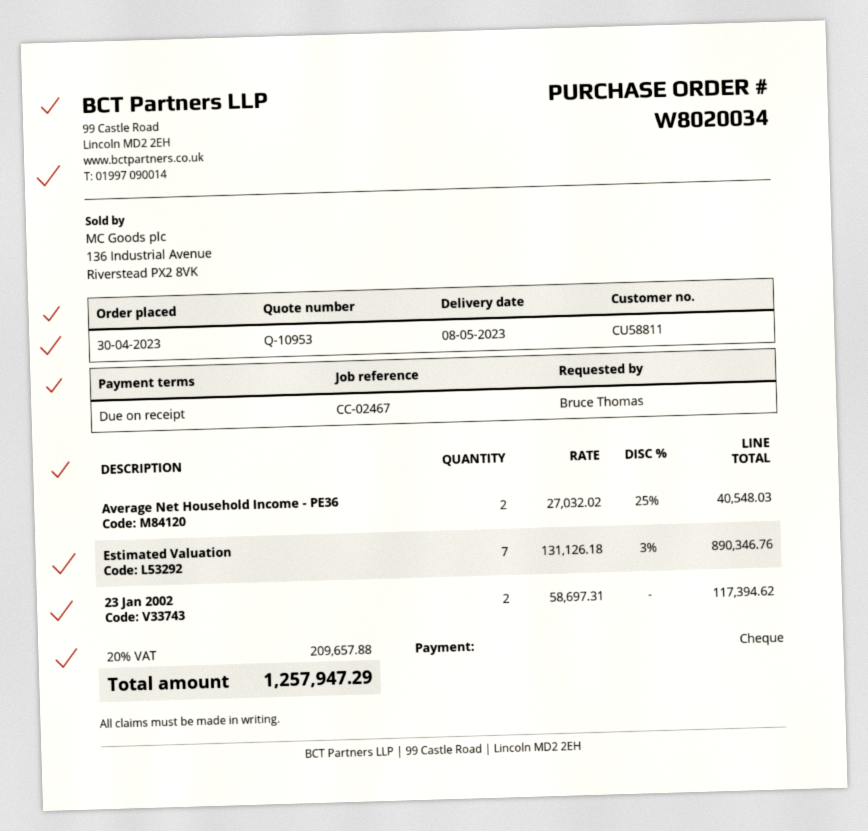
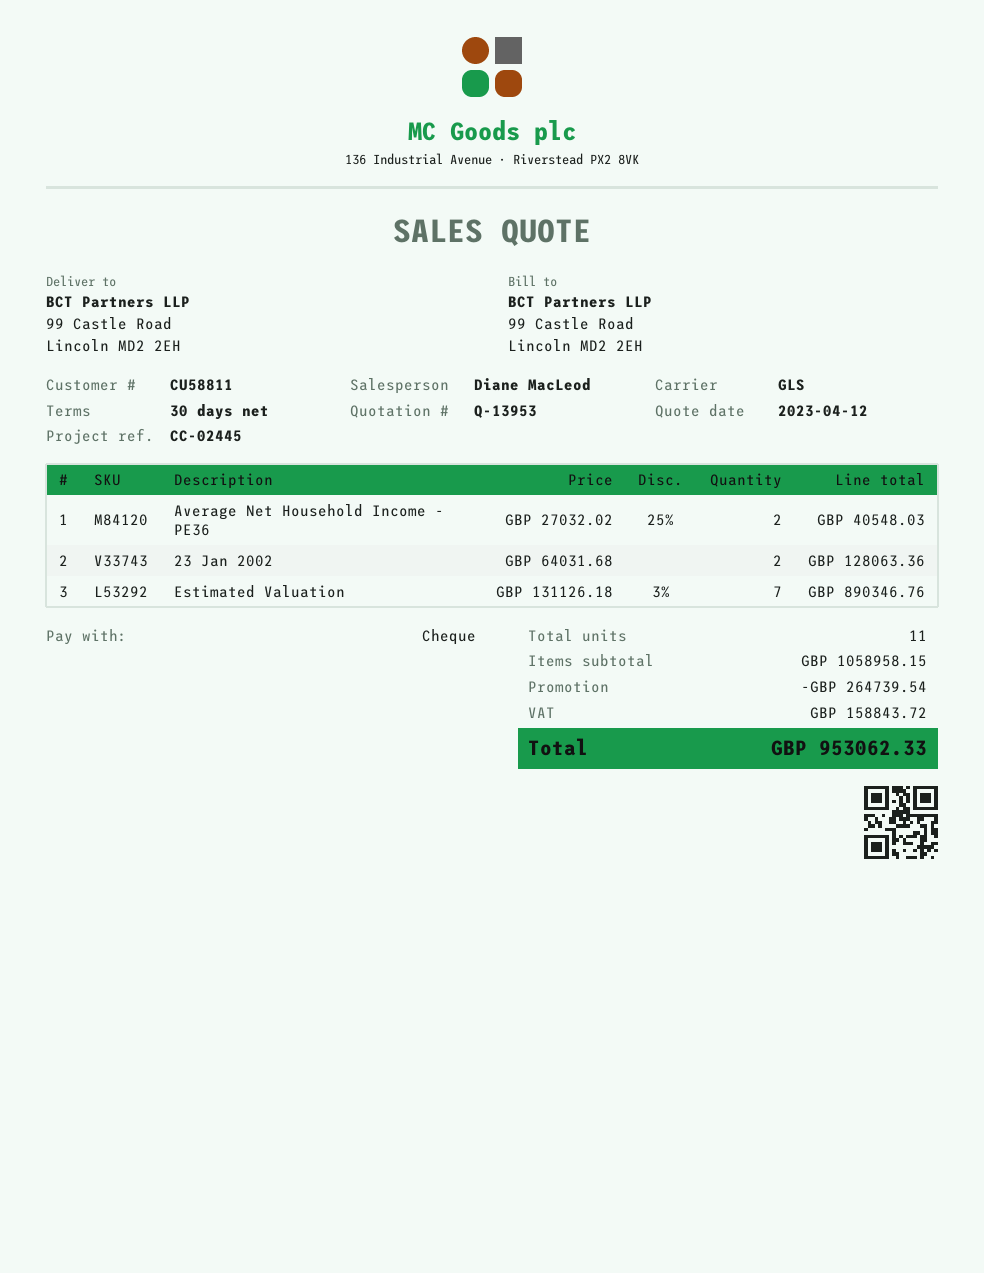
quote number: Q-10953 -> Q-13953
payment terms: on receipt -> 30 days
reference: CC-02467 -> CC-02445
23 Jan 2002: 2 x 58697.31 = 117394.62 -> 2 x 64031.68 = 128063.36
discount: none -> 264739.54
tax: 209657.88 -> 158843.72
total: 1257947.29 -> 953062.33

